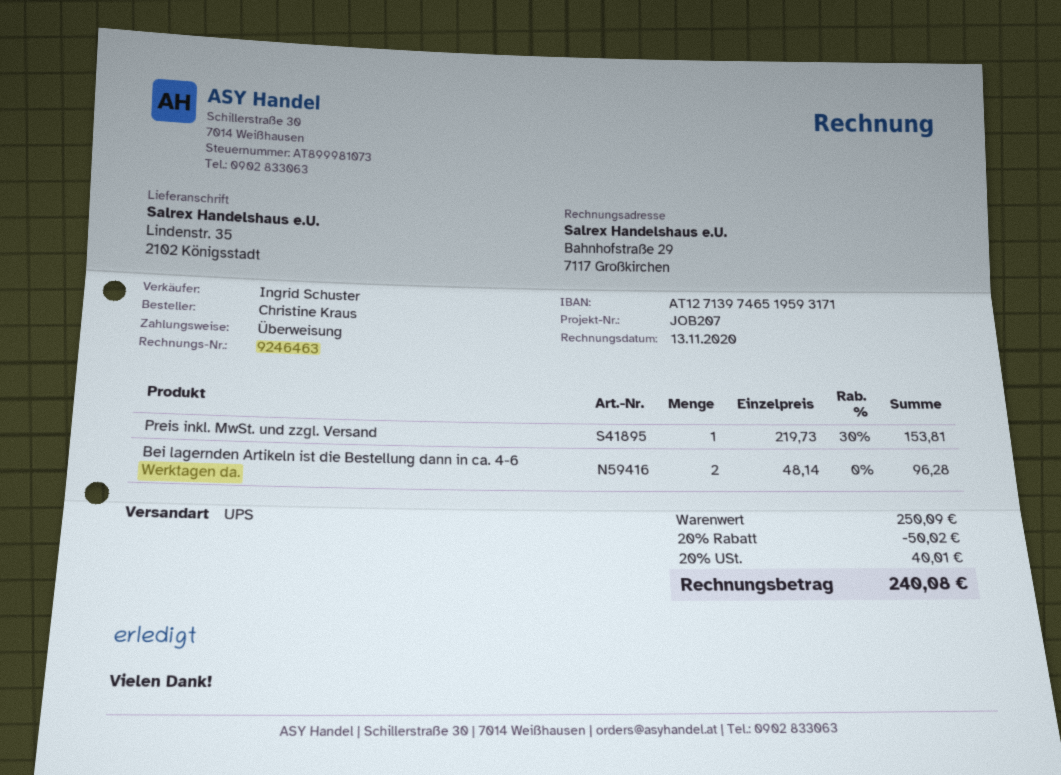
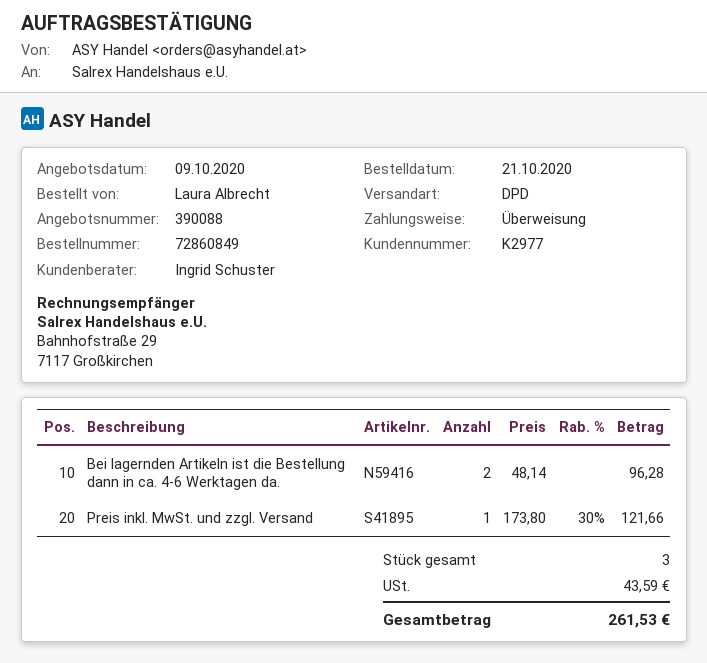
ordered by: Christine Kraus -> Laura Albrecht
shipping method: UPS -> DPD
Preis inkl. MwSt. und zzgl. Versand: 1 x 219.73 - 30% = 153.81 -> 1 x 173.80 - 30% = 121.66
discount: 20% = 50.02 -> none
tax: 40.01 -> 43.59
total: 240.08 -> 261.53

